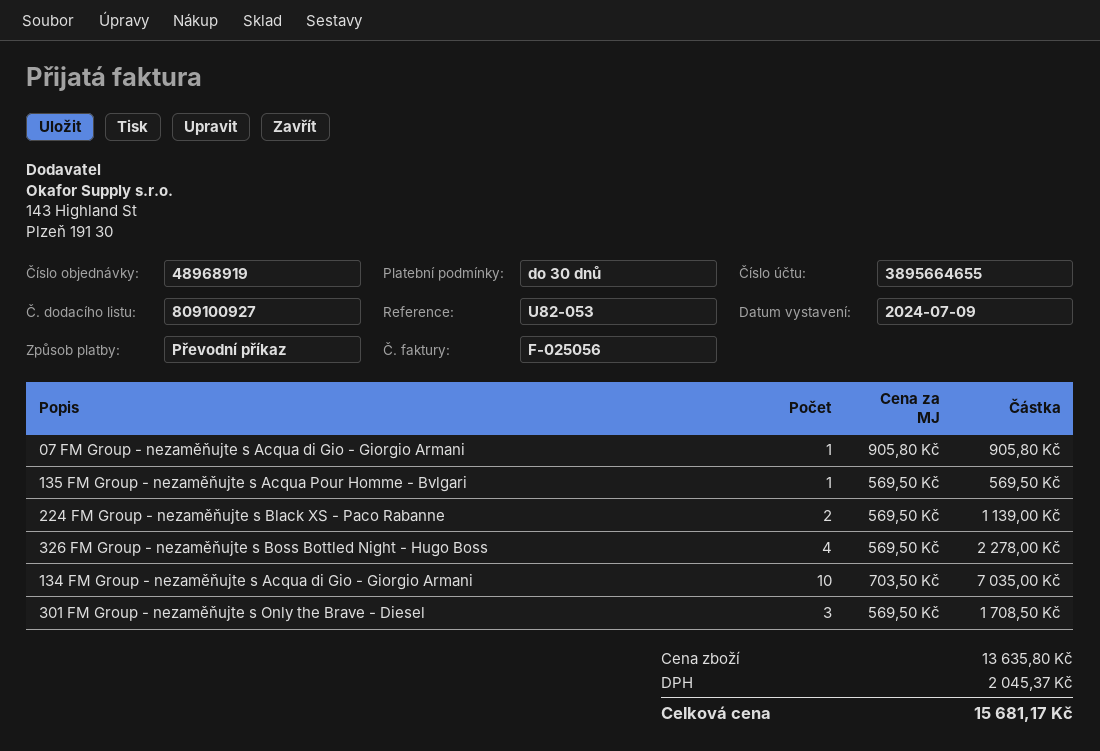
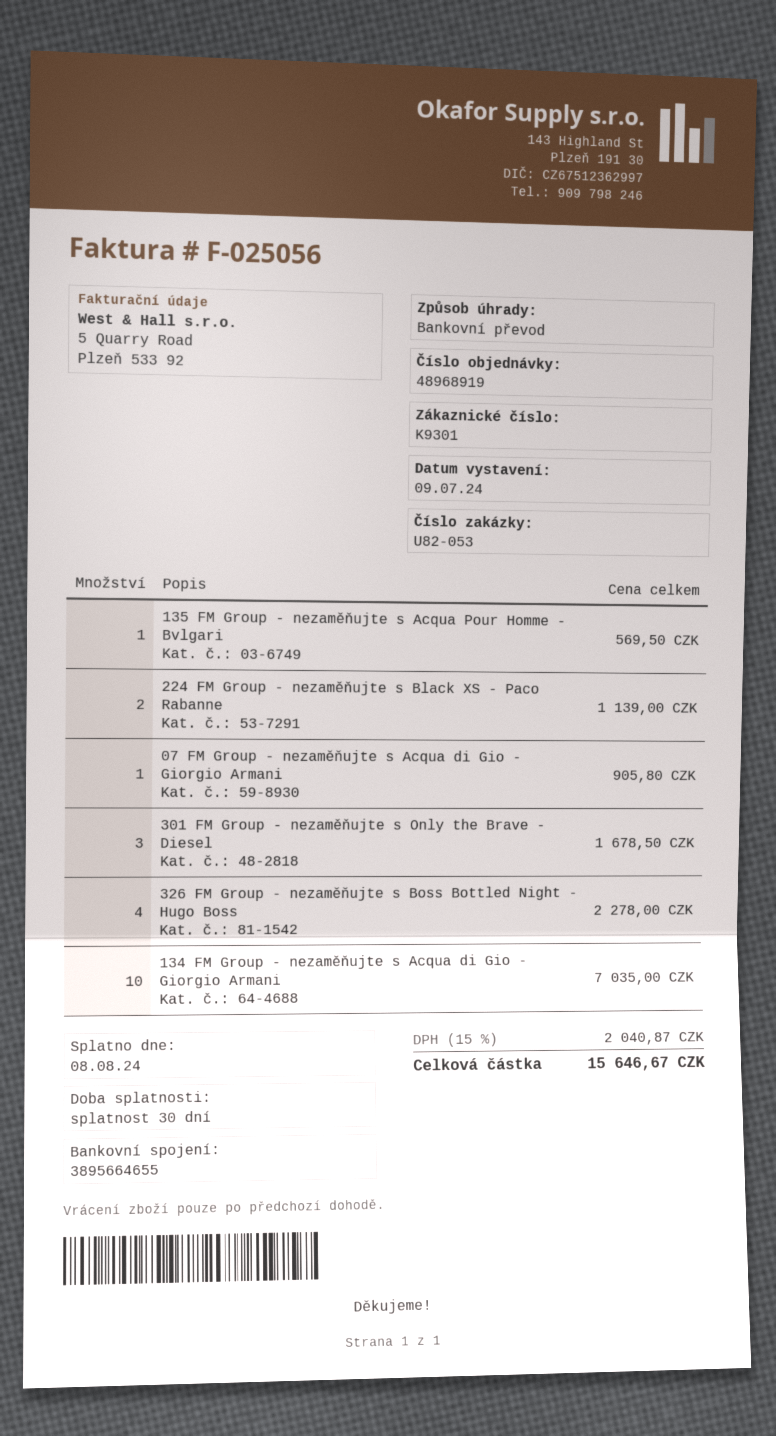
301 FM Group - nezaměňujte s Only the Brave - Diesel: 3 for 1708.50 -> 3 for 1678.50
tax: 2045.37 -> 2040.87
total: 15681.17 -> 15646.67

